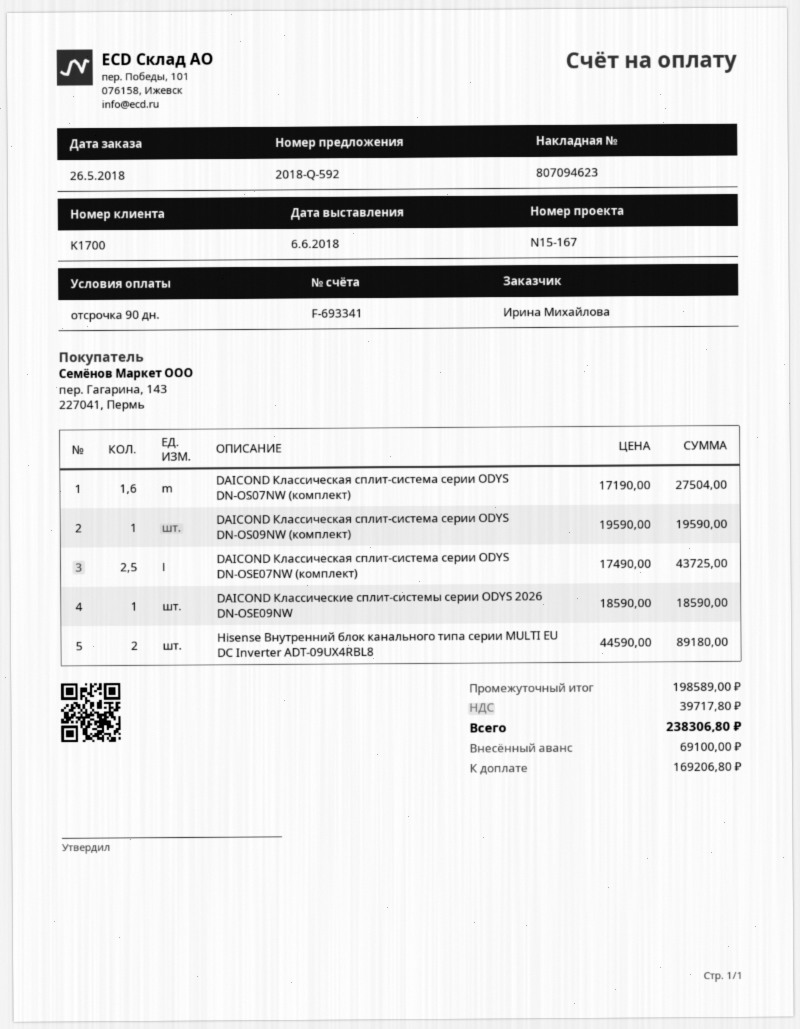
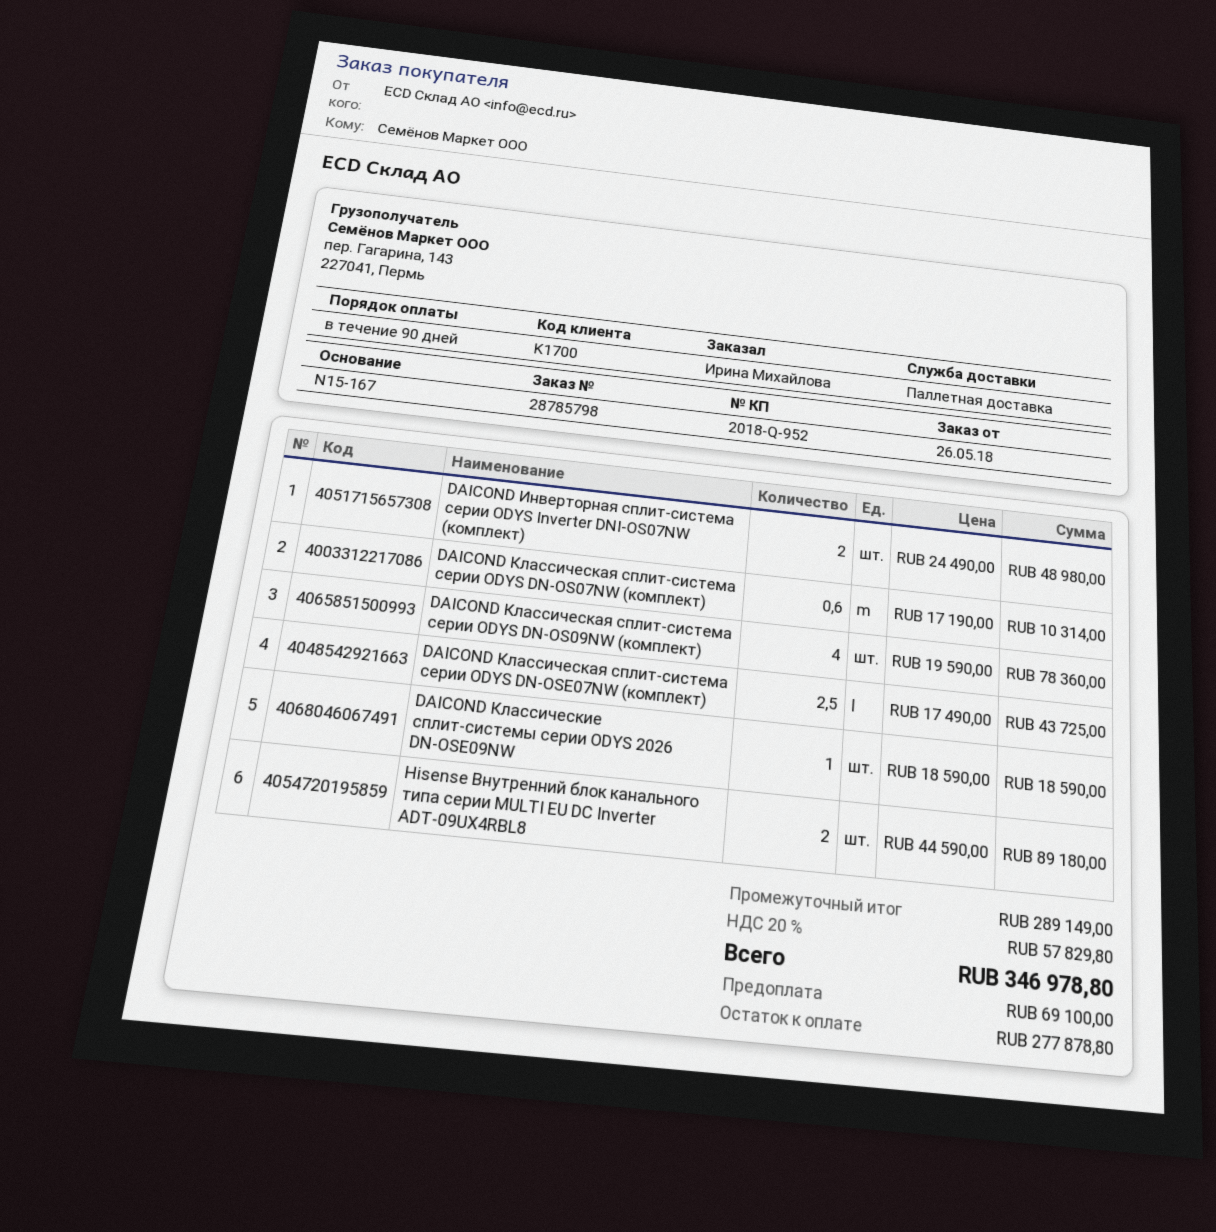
quote number: 2018-Q-592 -> 2018-Q-952
DAICOND Классическая сплит-система серии ODYS DN-OS07NW (комплект): 1.6 x 17190.00 = 27504.00 -> 0.6 x 17190.00 = 10314.00
DAICOND Классическая сплит-система серии ODYS DN-OS09NW (комплект): 1 x 19590.00 = 19590.00 -> 4 x 19590.00 = 78360.00
DAICOND Инверторная сплит-система серии ODYS Inverter DNI-OS07NW (комплект): none -> 2 x 24490.00 = 48980.00
subtotal: 198589.00 -> 289149.00
tax: 39717.80 -> 57829.80
total: 238306.80 -> 346978.80
balance: 169206.80 -> 277878.80

